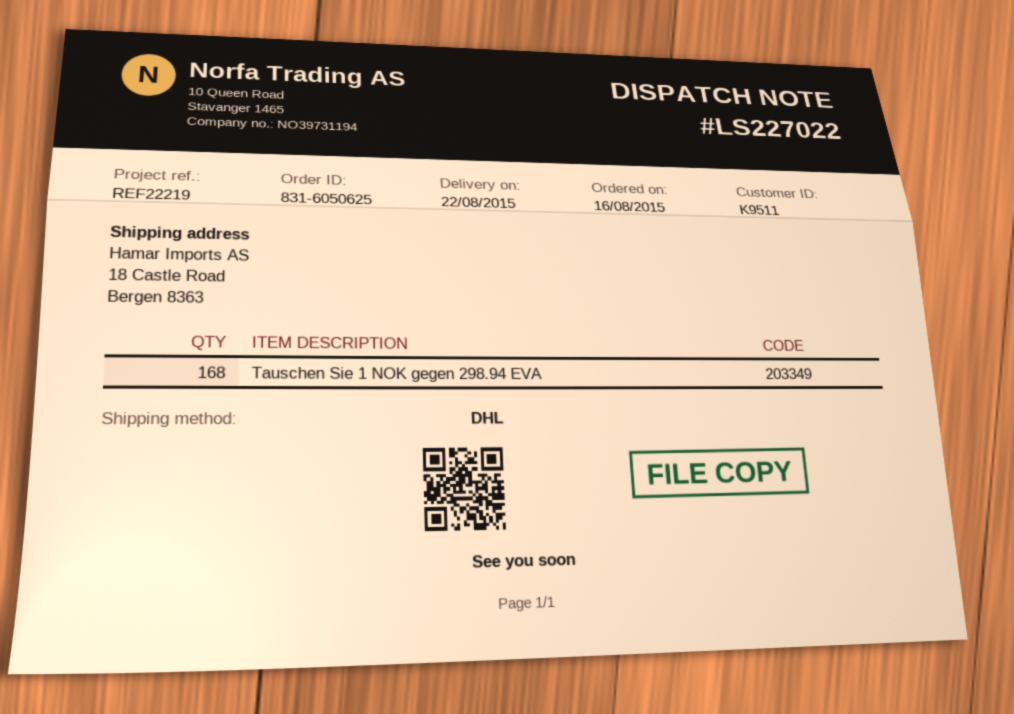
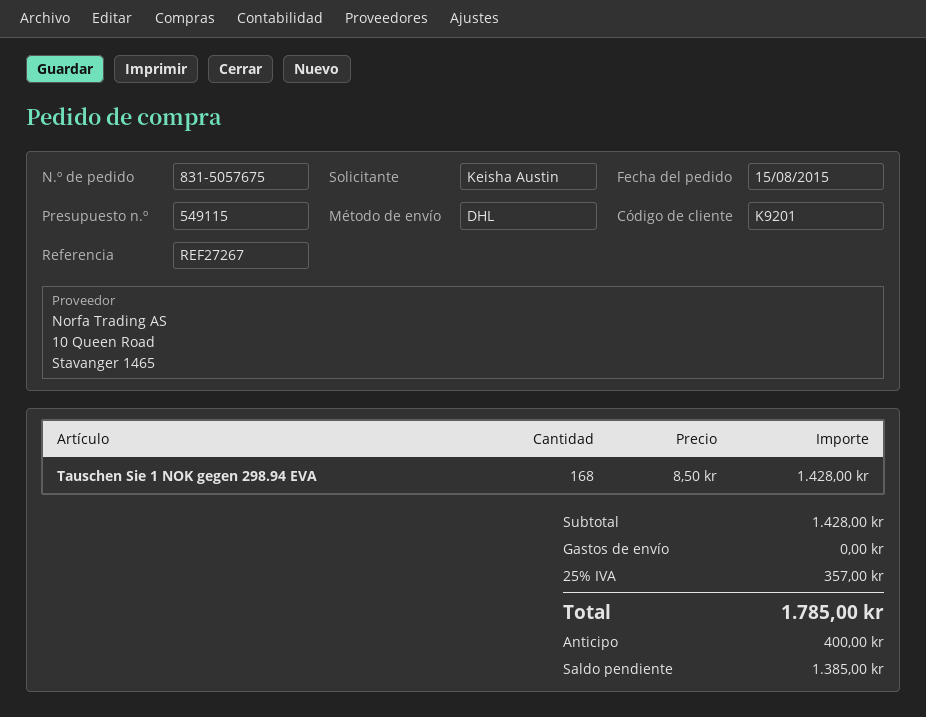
order number: 831-6050625 -> 831-5057675
order date: 2015-08-16 -> 2015-08-15
customer number: K9511 -> K9201
reference: REF22219 -> REF27267

